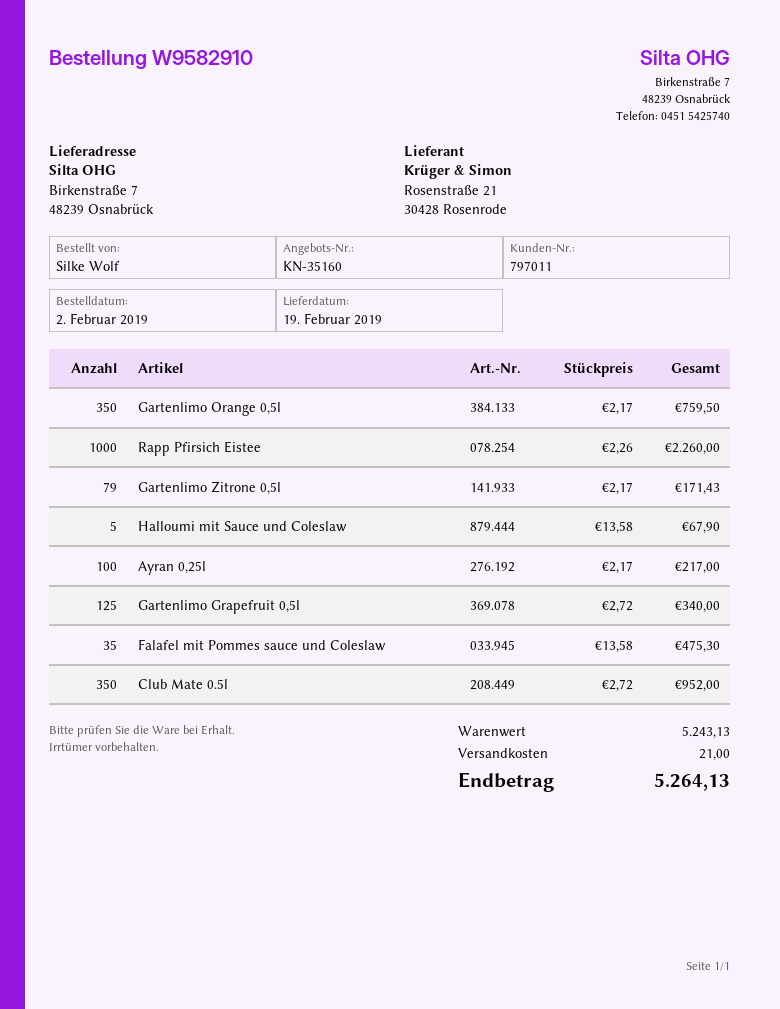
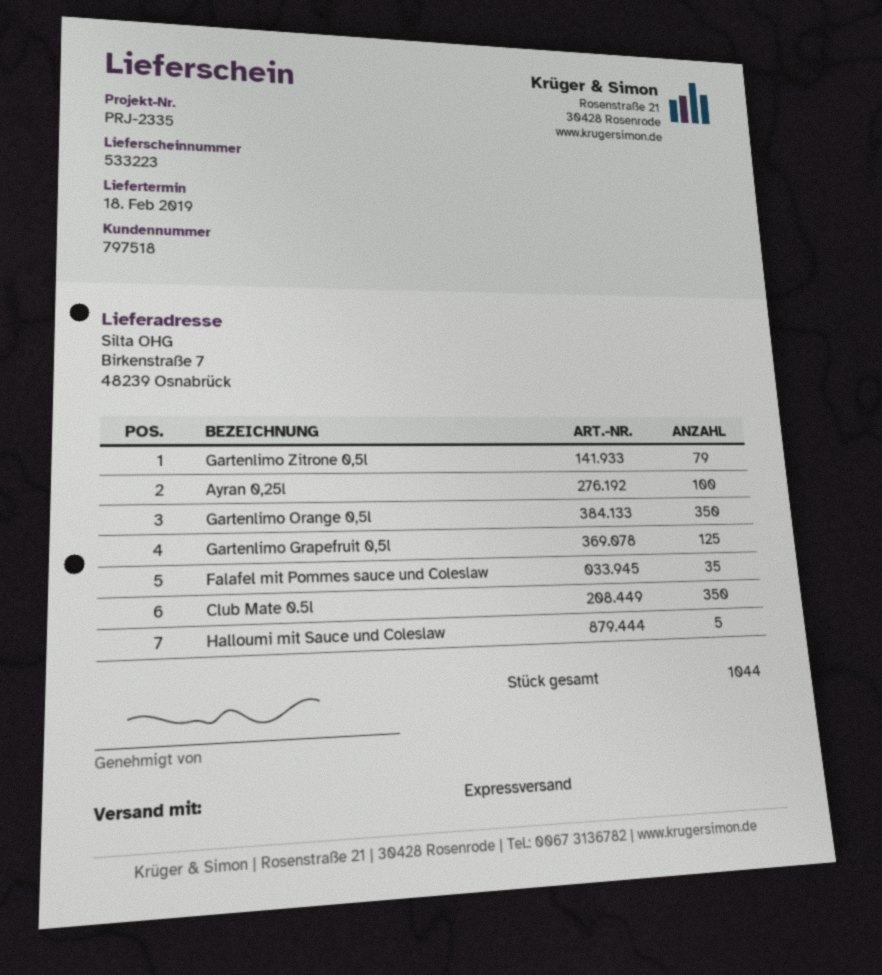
delivery date: 2019-02-19 -> 2019-02-18
customer number: 797011 -> 797518
Rapp Pfirsich Eistee: 1000 -> none

